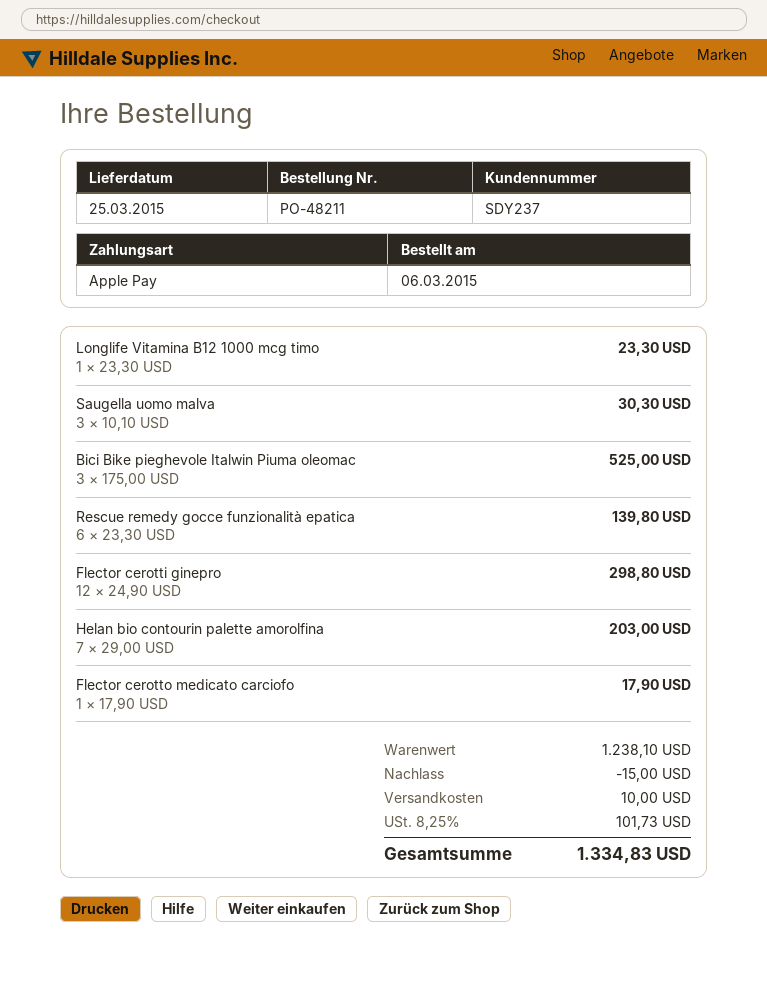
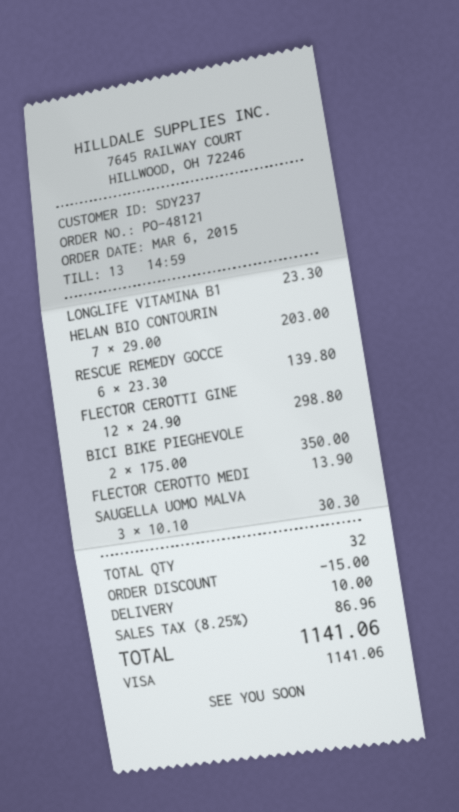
order number: PO-48211 -> PO-48121
payment method: Apple Pay -> Visa
Bici Bike pieghevole Italwin Piuma oleomac: 3 x 175.00 = 525.00 -> 2 x 175.00 = 350.00
Flector cerotto medicato carciofo: 1 x 17.90 = 17.90 -> 1 x 13.90 = 13.90
tax: 8.25% = 101.73 -> 8.25% = 86.96
total: 1334.83 -> 1141.06

